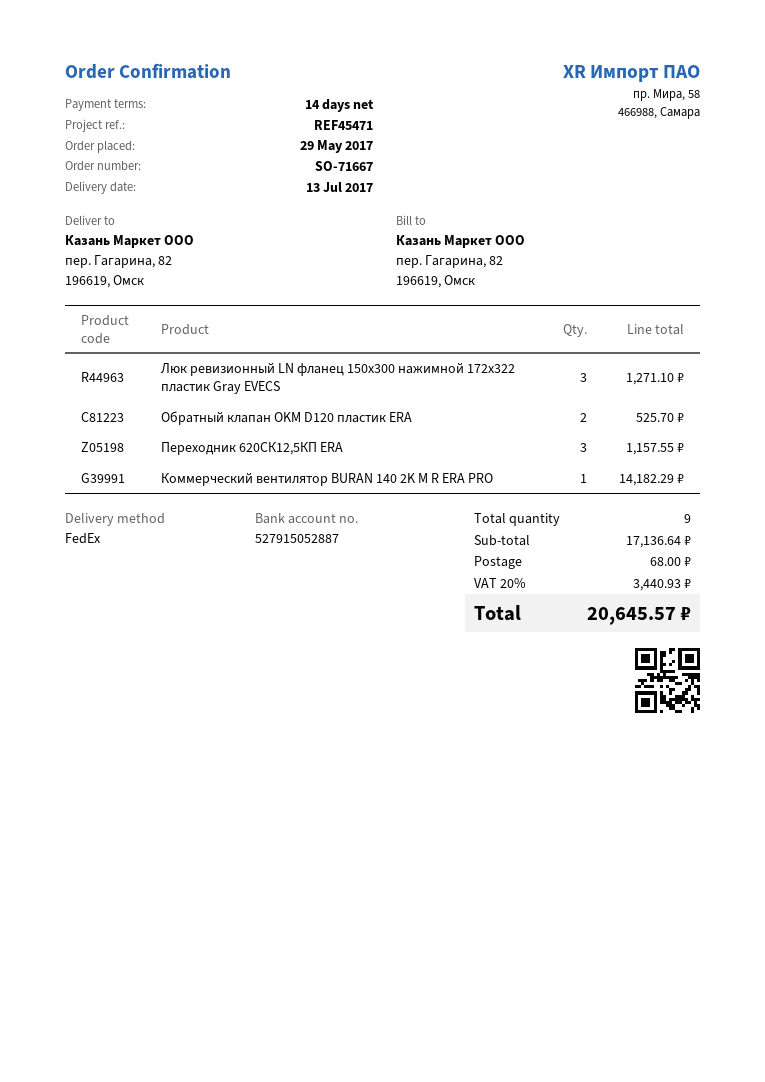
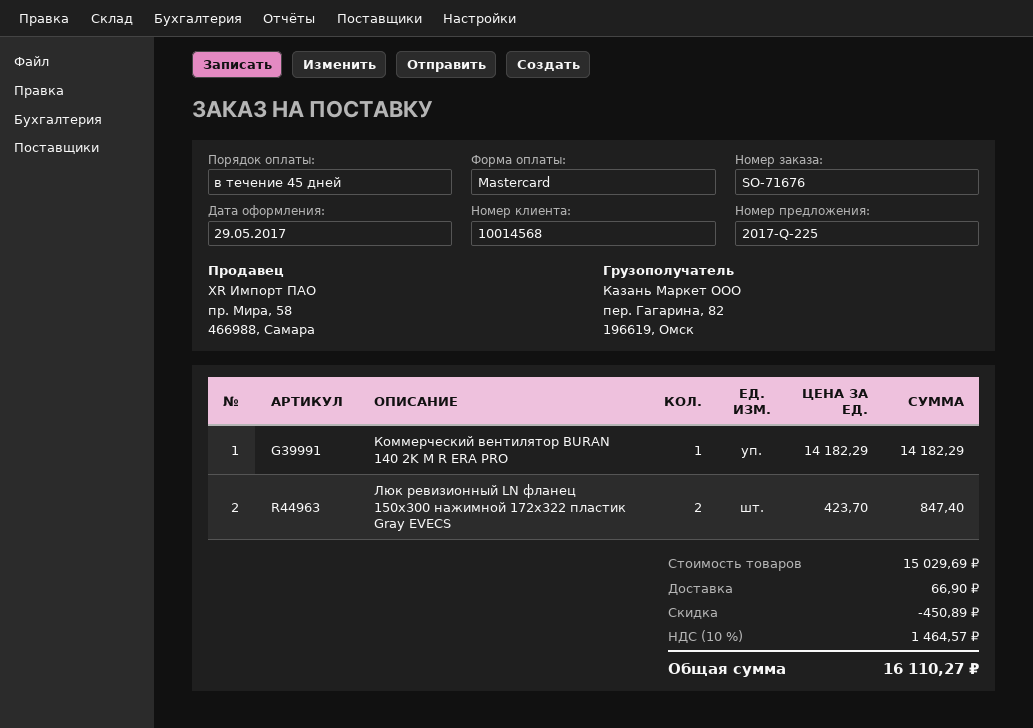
order number: SO-71667 -> SO-71676
payment terms: 14 days -> 45 days
Люк ревизионный LN фланец 150х300 нажимной 172х322 пластик Gray EVECS: 3 for 1271.10 -> 2 for 847.40
Обратный клапан OKM D120 пластик ERA: 2 for 525.70 -> none
Переходник 620СК12,5КП ERA: 3 for 1157.55 -> none
subtotal: 17136.64 -> 15029.69
discount: none -> 450.89
shipping: 68.00 -> 66.90
tax: 20% = 3440.93 -> 10% = 1464.57
total: 20645.57 -> 16110.27

